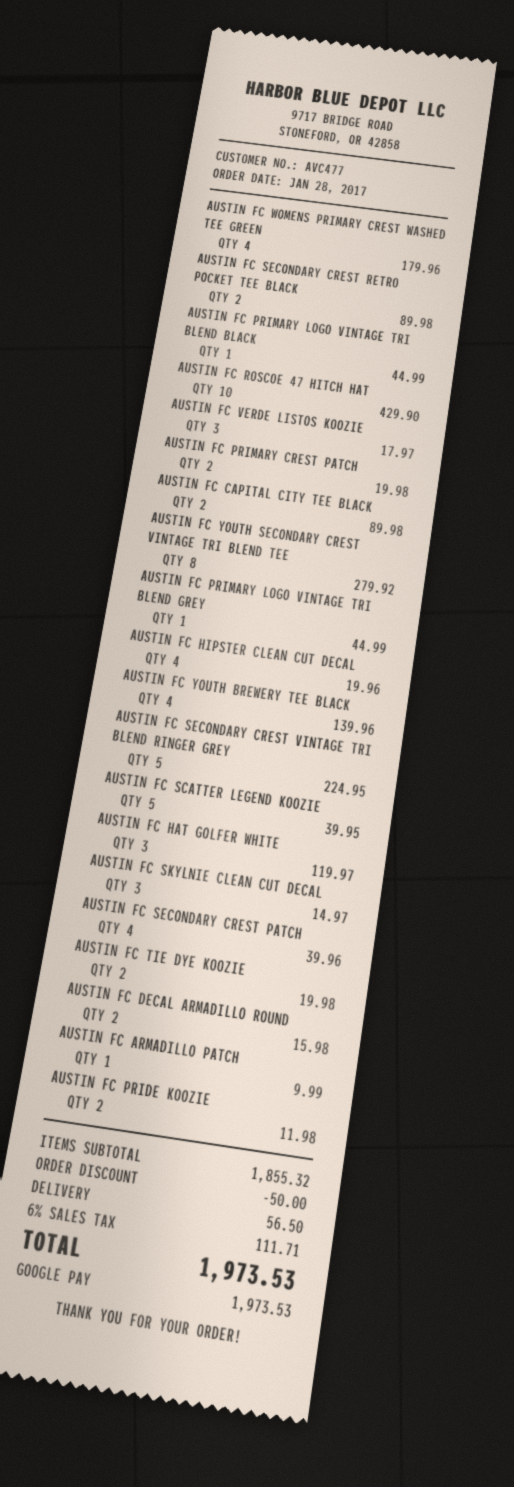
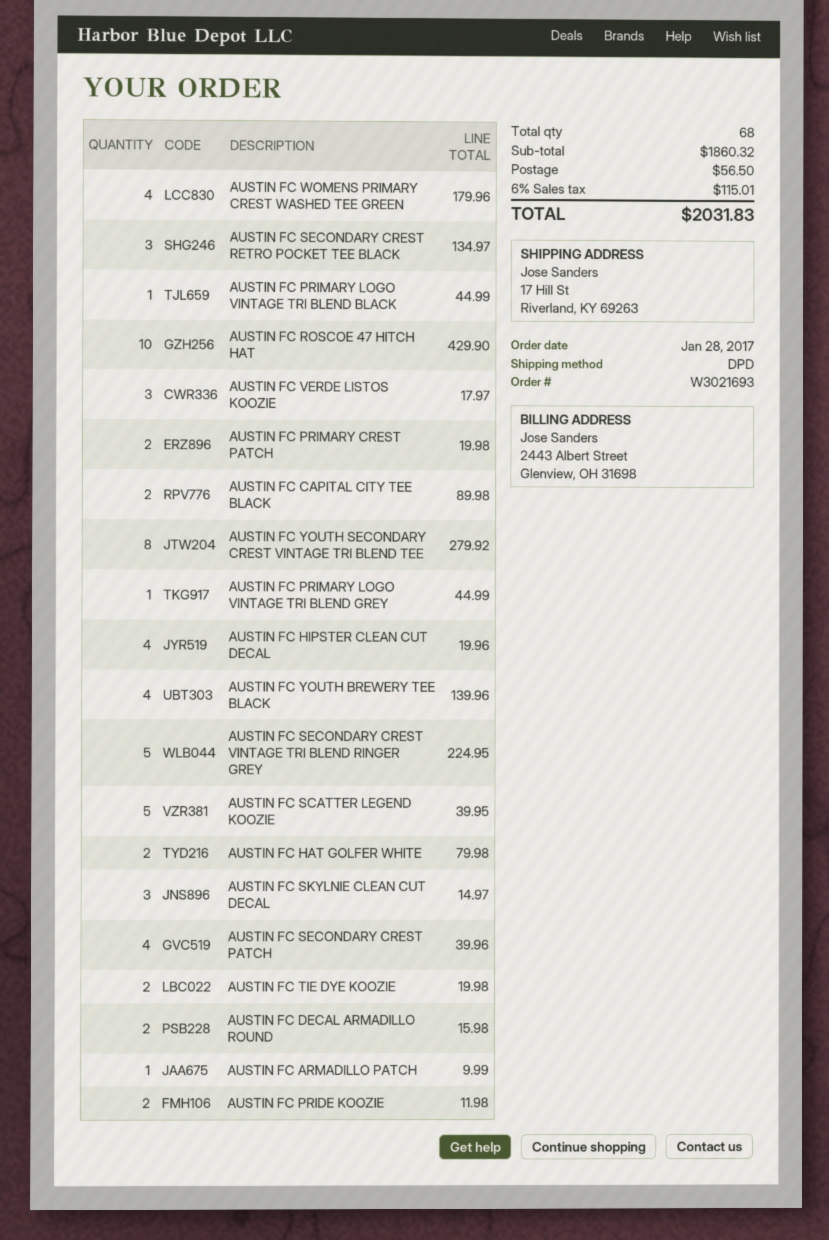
AUSTIN FC SECONDARY CREST RETRO POCKET TEE BLACK: 2 for 89.98 -> 3 for 134.97
AUSTIN FC HAT GOLFER WHITE: 3 for 119.97 -> 2 for 79.98
subtotal: 1855.32 -> 1860.32
discount: 50.00 -> none
tax: 6% = 111.71 -> 6% = 115.01
total: 1973.53 -> 2031.83

